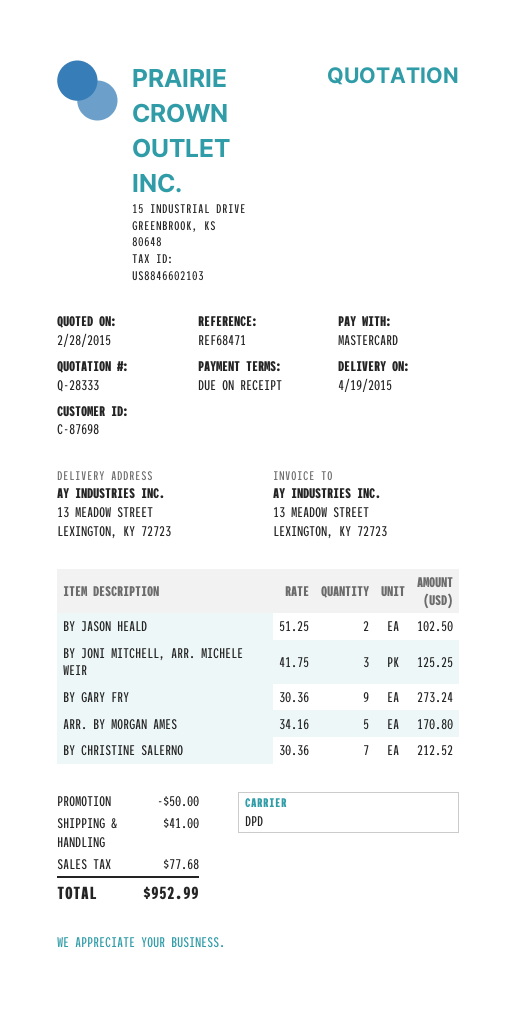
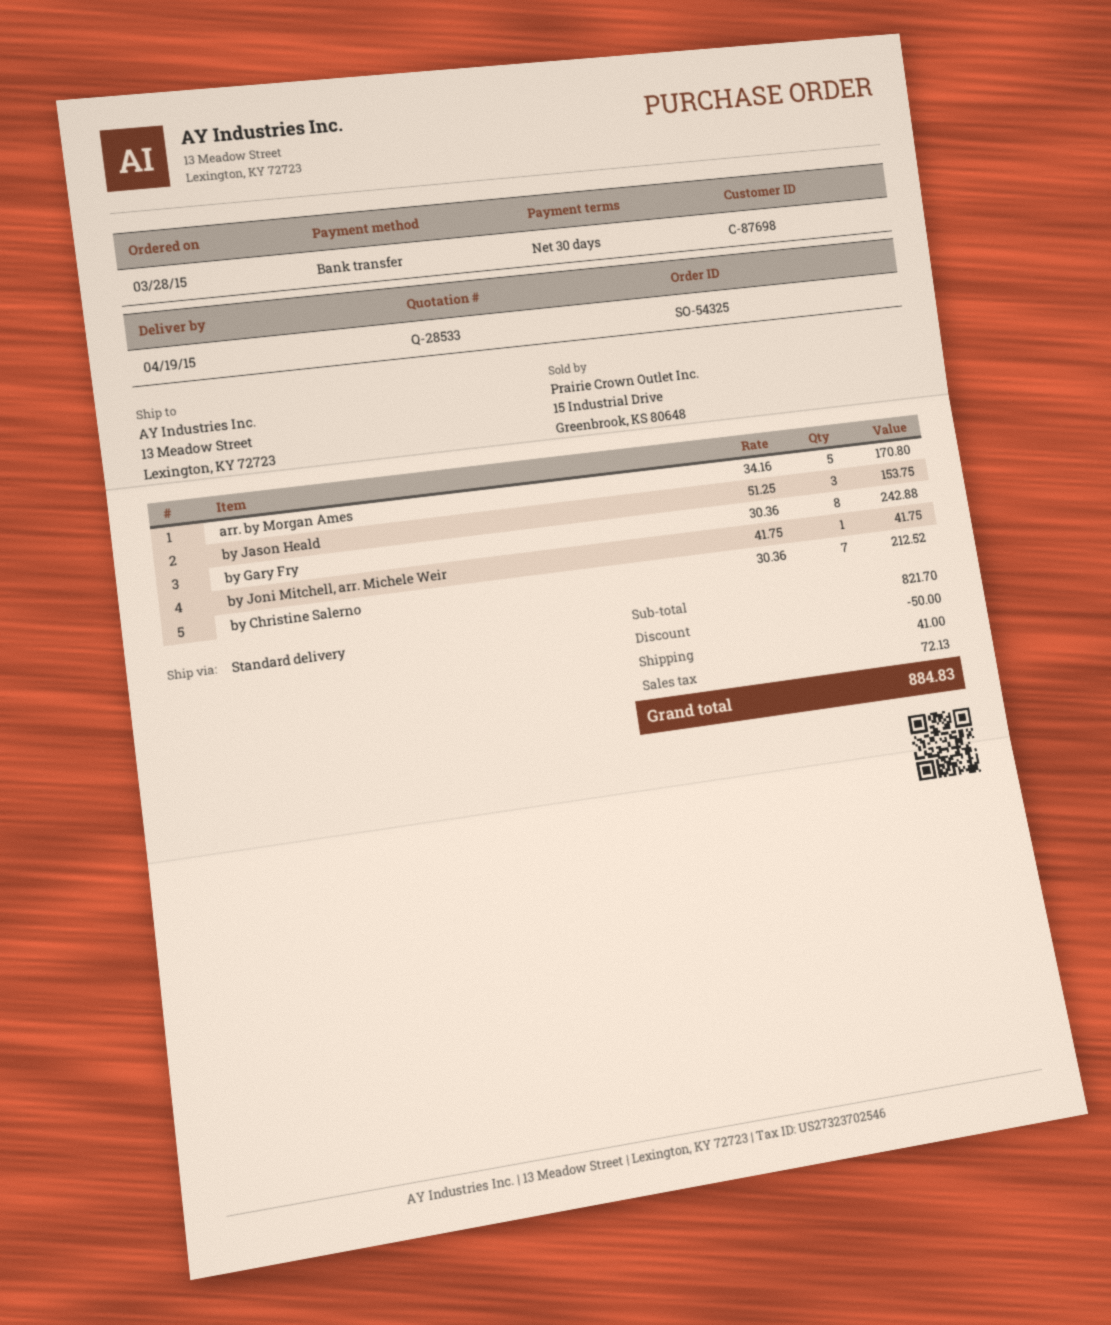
quote number: Q-28333 -> Q-28533
payment terms: on receipt -> 30 days
payment method: Mastercard -> bank transfer
shipping method: DPD -> standard
BY JASON HEALD: 2 x 51.25 = 102.50 -> 3 x 51.25 = 153.75
BY JONI MITCHELL, ARR. MICHELE WEIR: 3 x 41.75 = 125.25 -> 1 x 41.75 = 41.75
BY GARY FRY: 9 x 30.36 = 273.24 -> 8 x 30.36 = 242.88
tax: 77.68 -> 72.13
total: 952.99 -> 884.83

